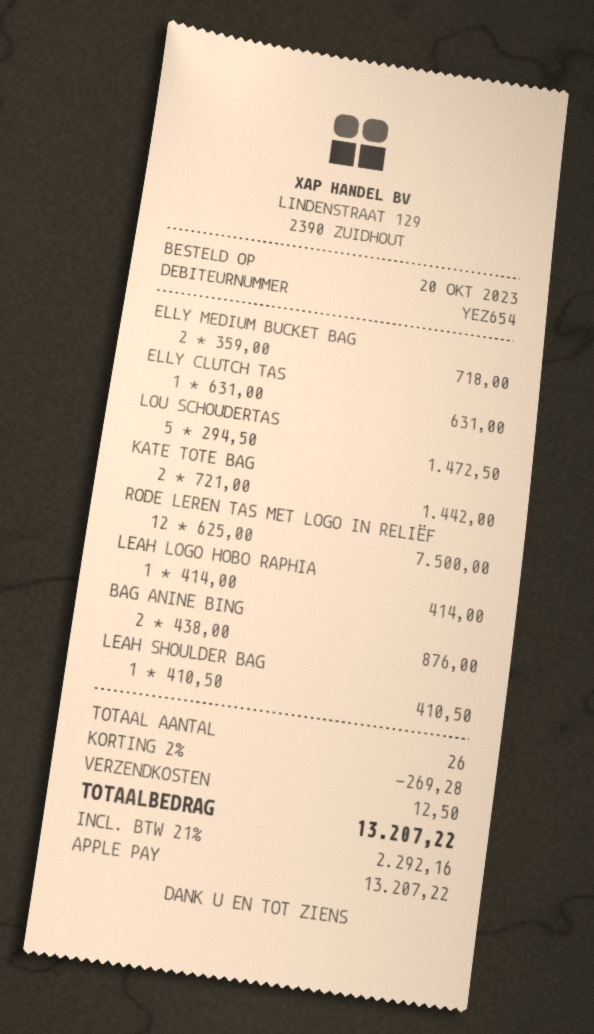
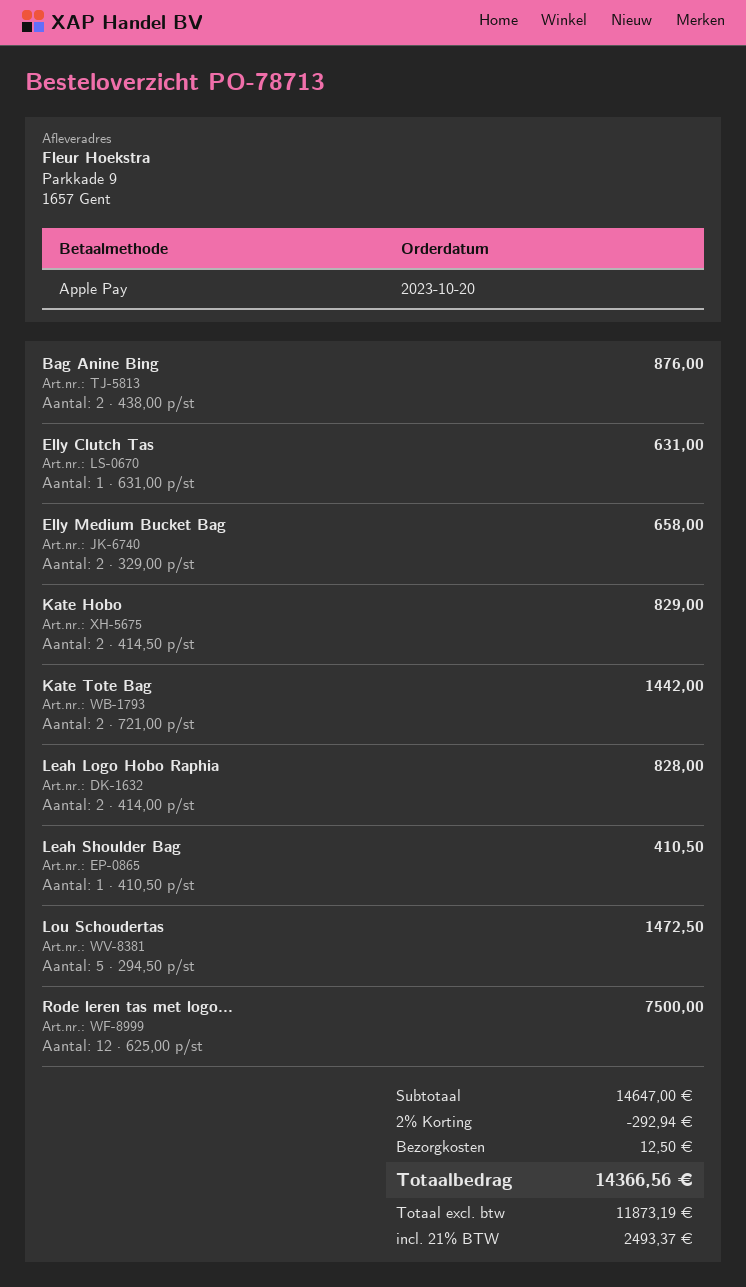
ELLY MEDIUM BUCKET BAG: 2 x 359.00 = 718.00 -> 2 x 329.00 = 658.00
LEAH LOGO HOBO RAPHIA: 1 x 414.00 = 414.00 -> 2 x 414.00 = 828.00
Kate Hobo: none -> 2 x 414.50 = 829.00
discount: 2% = 269.28 -> 2% = 292.94
tax: 21% = 2292.16 -> 21% = 2493.37
total: 13207.22 -> 14366.56

